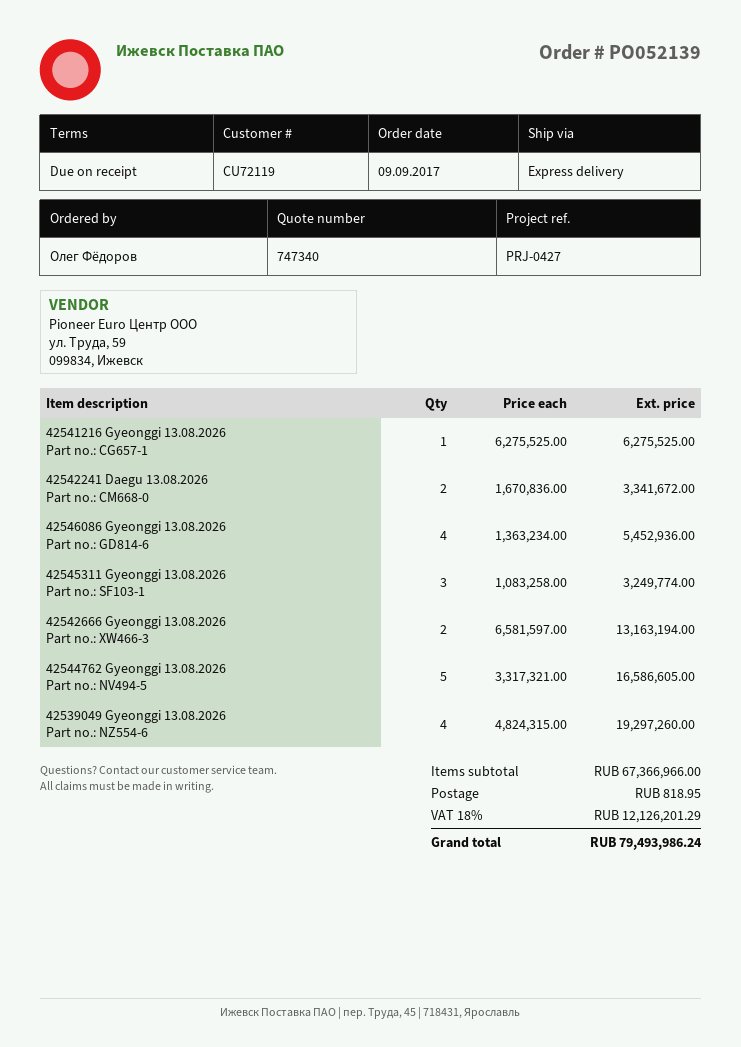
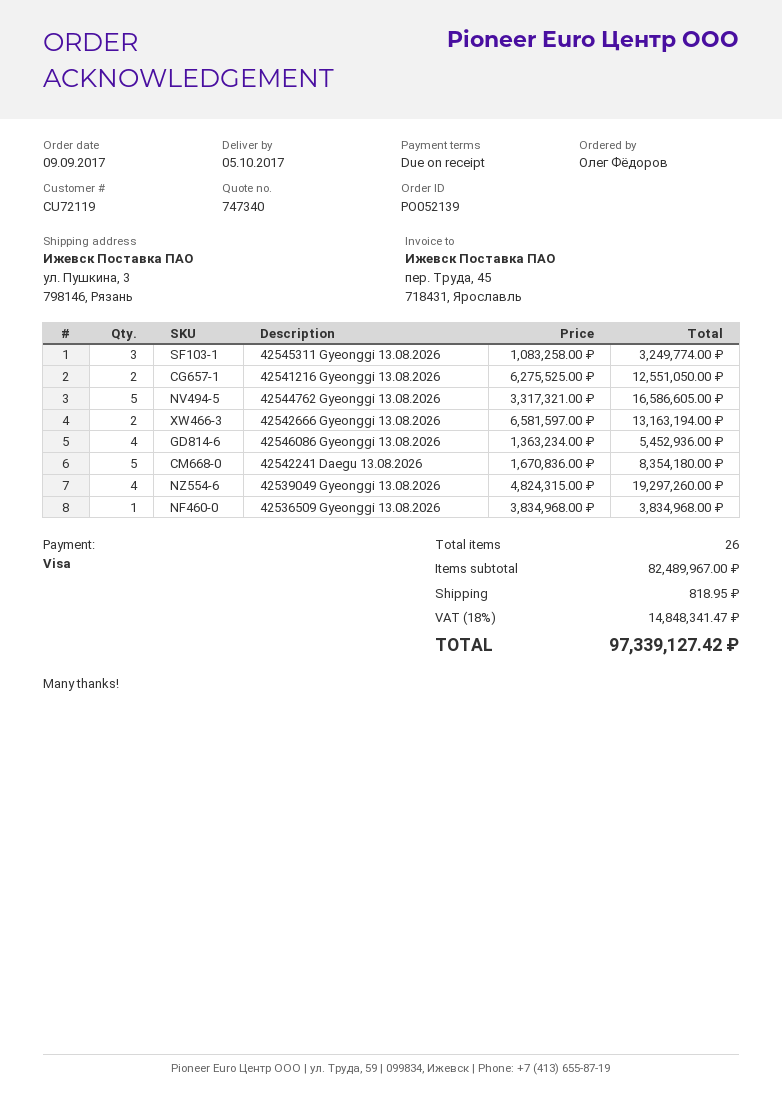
42541216 Gyeonggi 13.08.2026: 1 x 6275525.00 = 6275525.00 -> 2 x 6275525.00 = 12551050.00
42542241 Daegu 13.08.2026: 2 x 1670836.00 = 3341672.00 -> 5 x 1670836.00 = 8354180.00
42536509 Gyeonggi 13.08.2026: none -> 1 x 3834968.00 = 3834968.00
subtotal: 67366966.00 -> 82489967.00
tax: 18% = 12126201.29 -> 18% = 14848341.47
total: 79493986.24 -> 97339127.42

